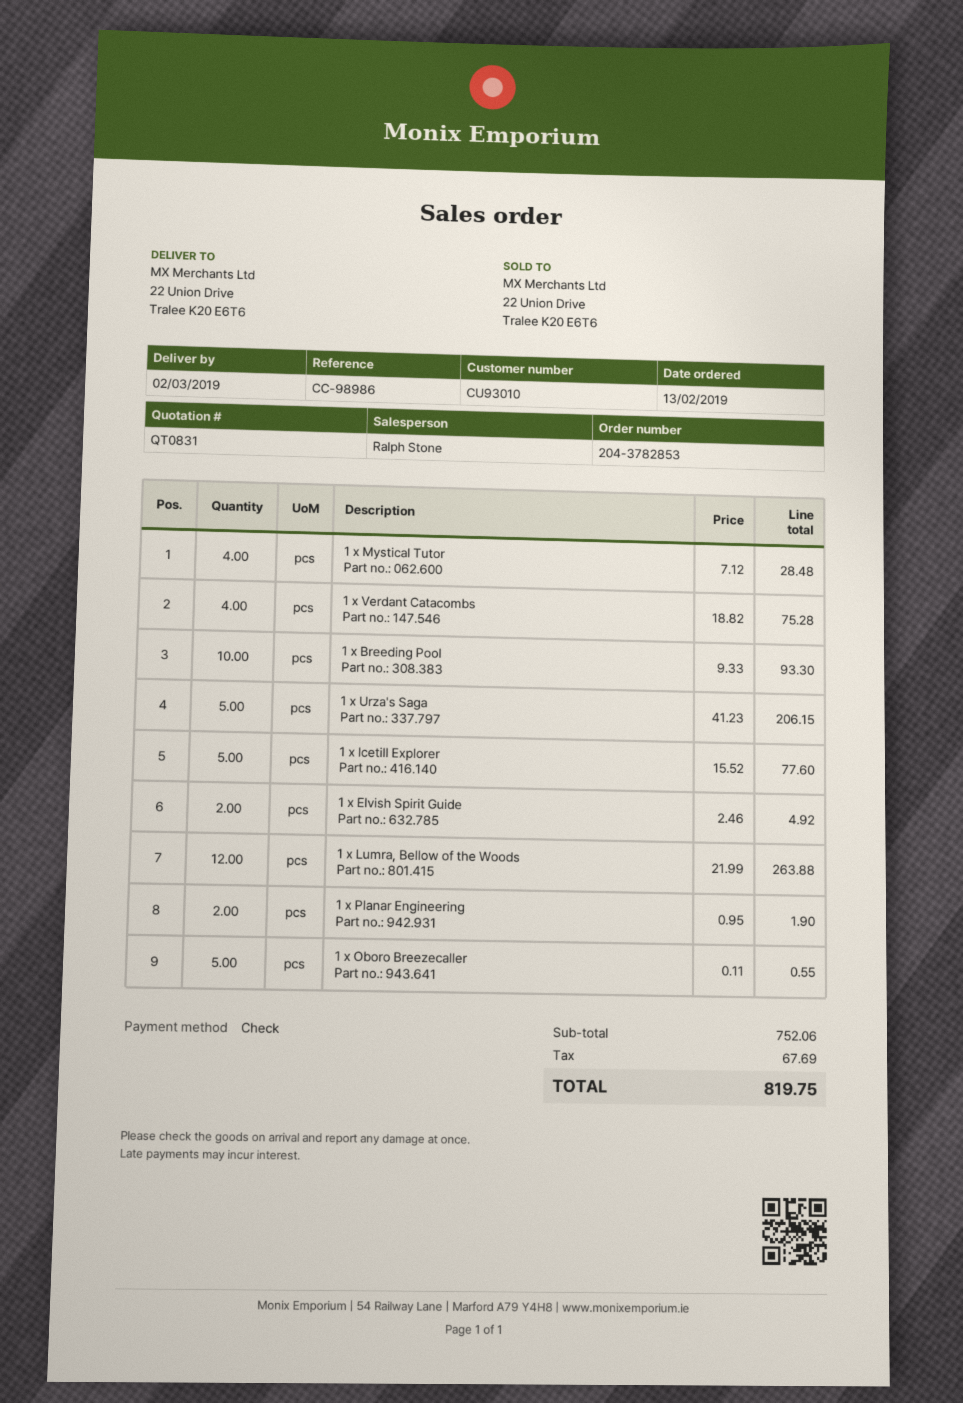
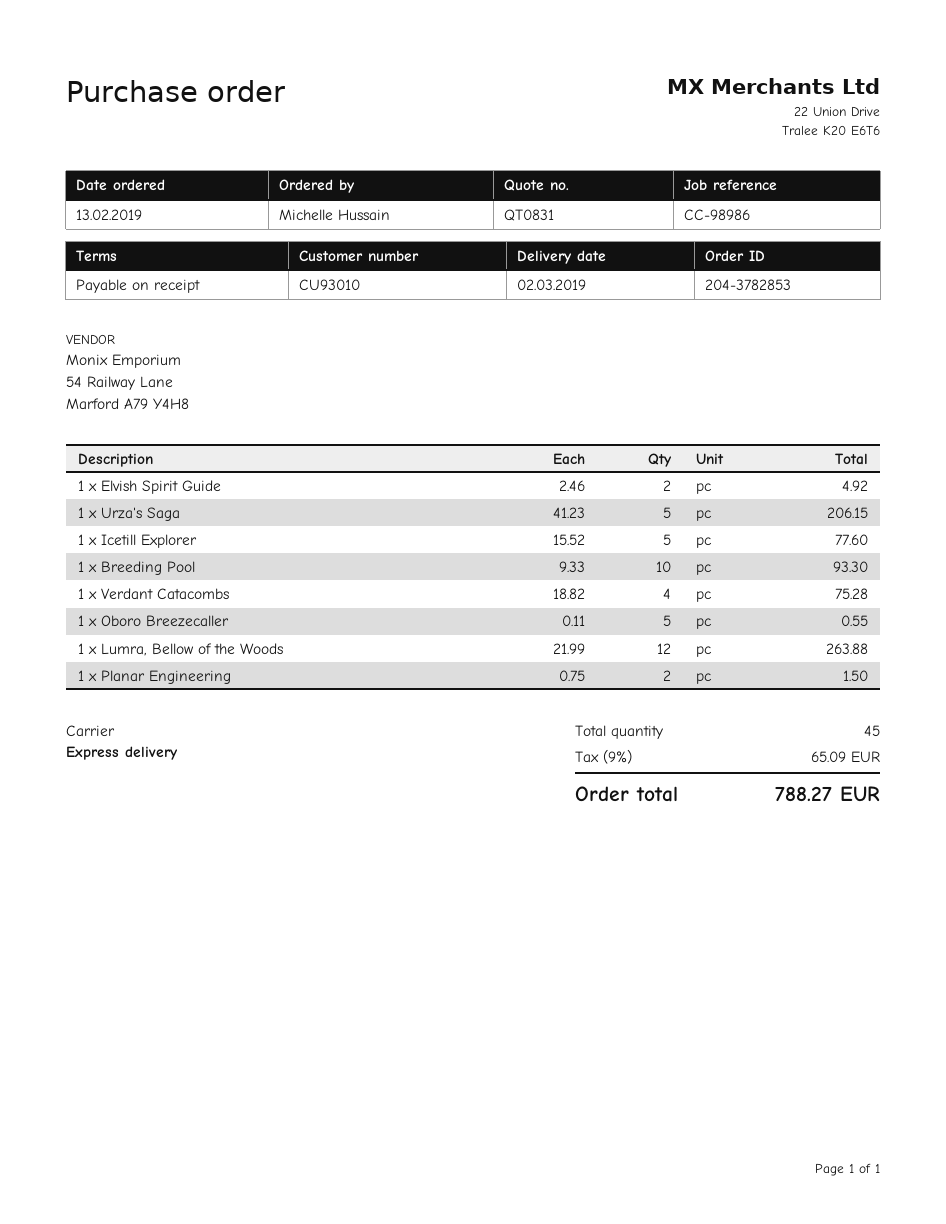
1 x Mystical Tutor: 4 x 7.12 = 28.48 -> none
1 x Planar Engineering: 2 x 0.95 = 1.90 -> 2 x 0.75 = 1.50
tax: 67.69 -> 65.09
total: 819.75 -> 788.27

